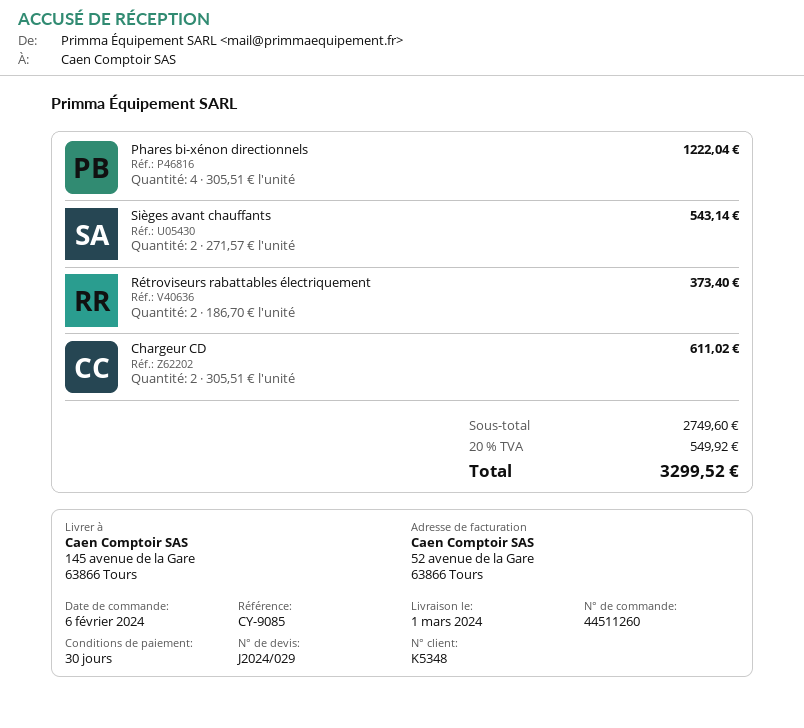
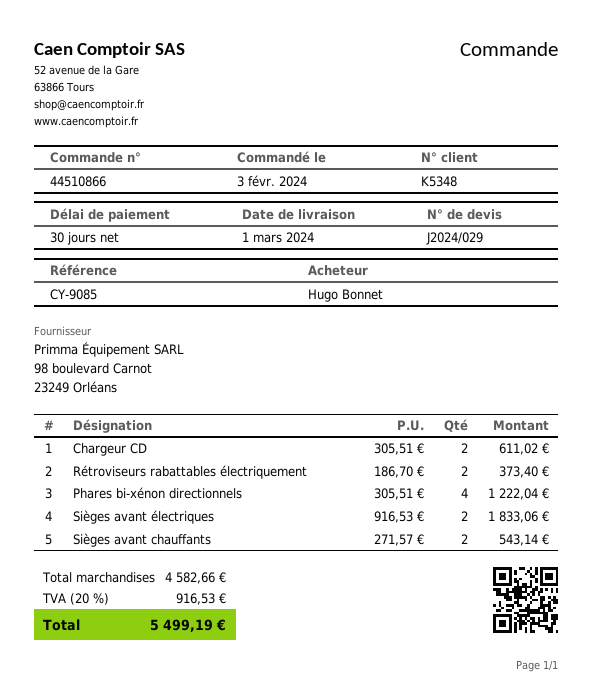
order number: 44511260 -> 44510866
order date: 2024-02-06 -> 2024-02-03
Sièges avant électriques: none -> 2 x 916.53 = 1833.06
subtotal: 2749.60 -> 4582.66
tax: 20% = 549.92 -> 20% = 916.53
total: 3299.52 -> 5499.19

